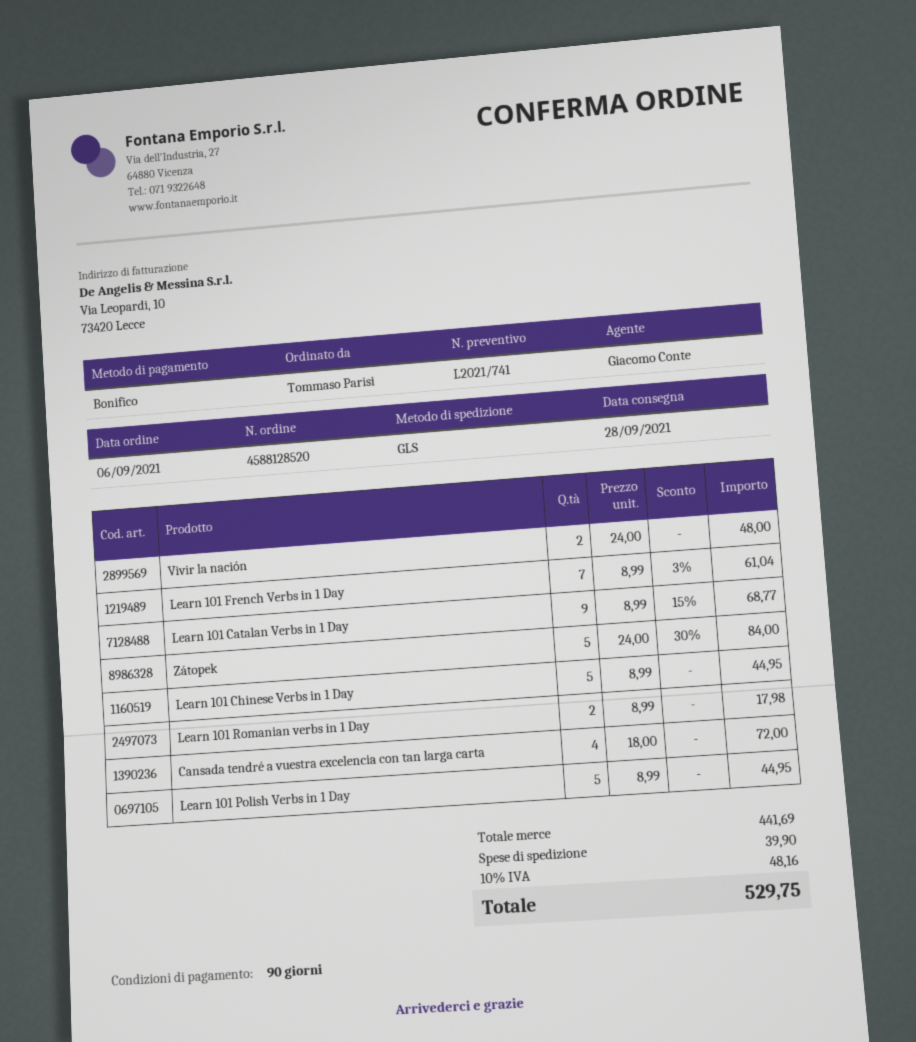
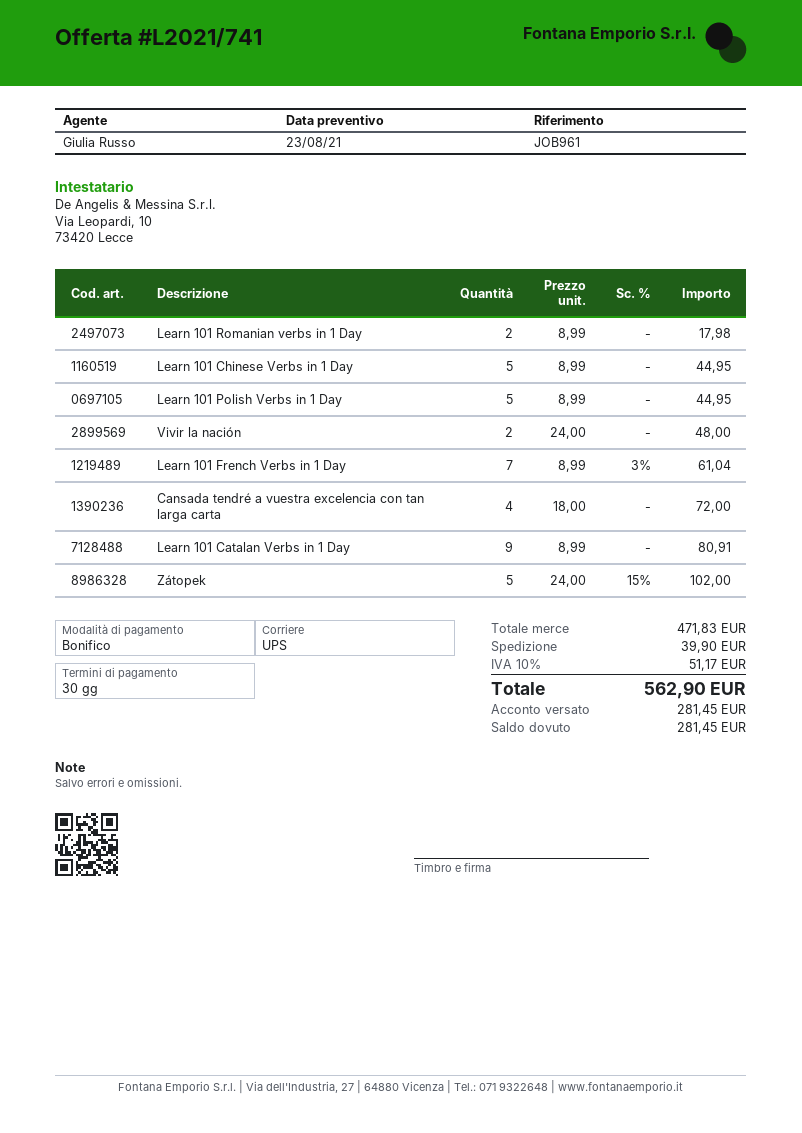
payment terms: 90 days -> 30 days
sales rep: Giacomo Conte -> Giulia Russo
shipping method: GLS -> UPS
Learn 101 Catalan Verbs in 1 Day: 9 x 8.99 - 15% = 68.77 -> 9 x 8.99 = 80.91
Zátopek: 5 x 24.00 - 30% = 84.00 -> 5 x 24.00 - 15% = 102.00
subtotal: 441.69 -> 471.83
tax: 10% = 48.16 -> 10% = 51.17
total: 529.75 -> 562.90

